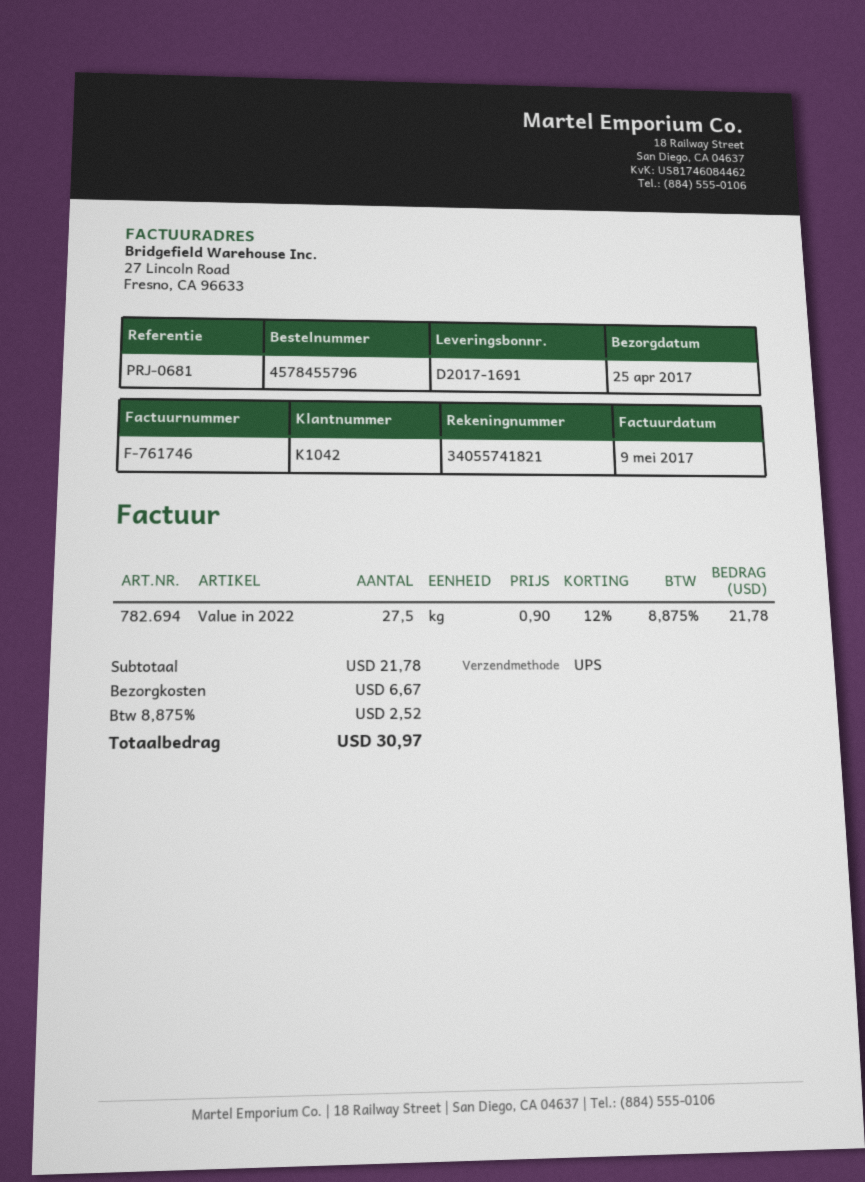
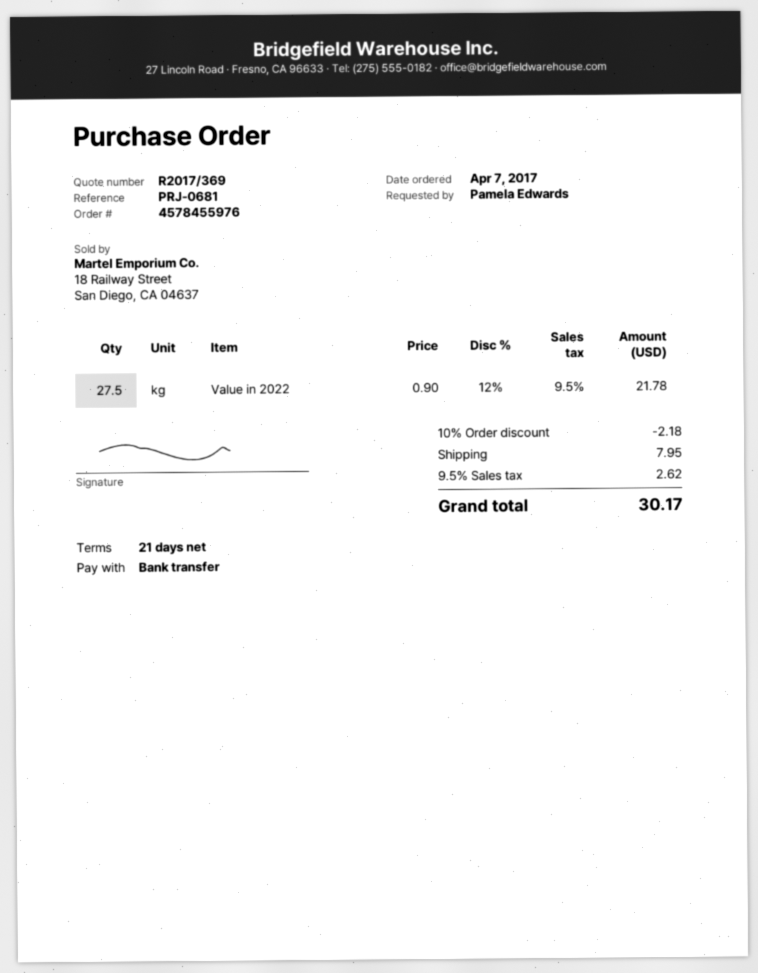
order number: 4578455796 -> 4578455976
discount: none -> 10% = 2.18
shipping: 6.67 -> 7.95
tax: 8.875% = 2.52 -> 9.5% = 2.62
total: 30.97 -> 30.17

